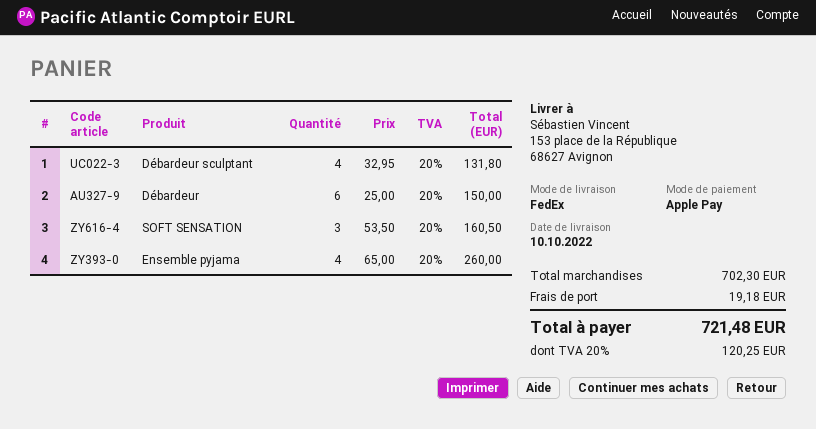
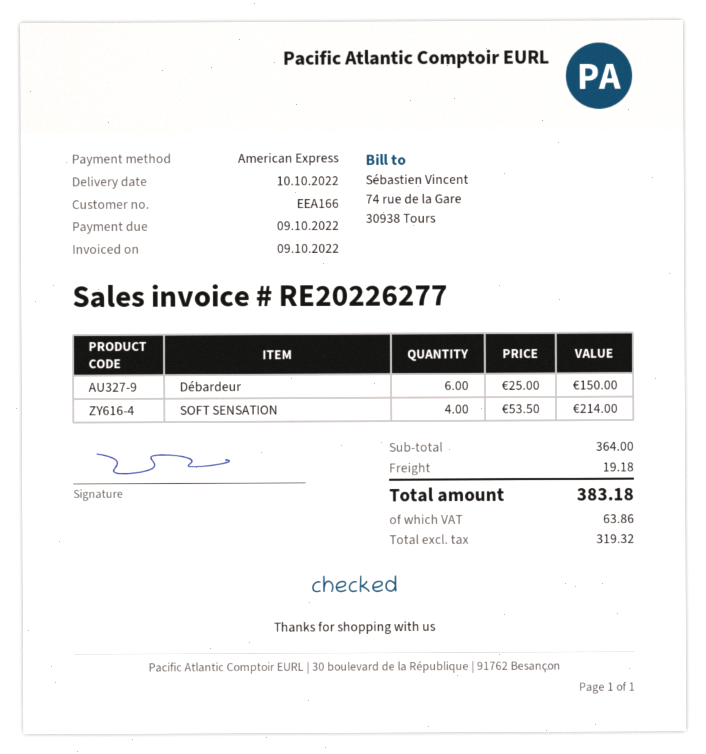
payment method: Apple Pay -> American Express
Débardeur sculptant: 4 x 32.95 = 131.80 -> none
SOFT SENSATION: 3 x 53.50 = 160.50 -> 4 x 53.50 = 214.00
Ensemble pyjama: 4 x 65.00 = 260.00 -> none
subtotal: 702.30 -> 364.00
tax: 120.25 -> 63.86
total: 721.48 -> 383.18

